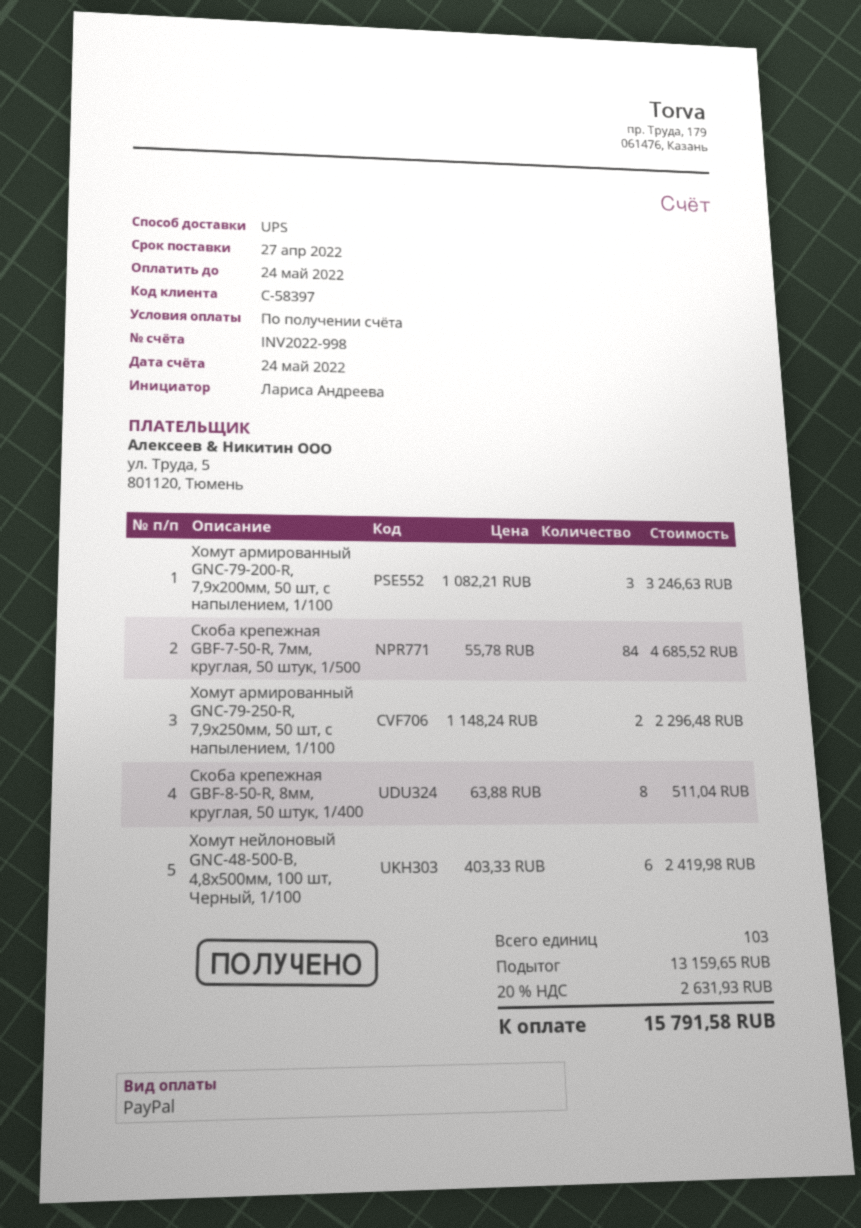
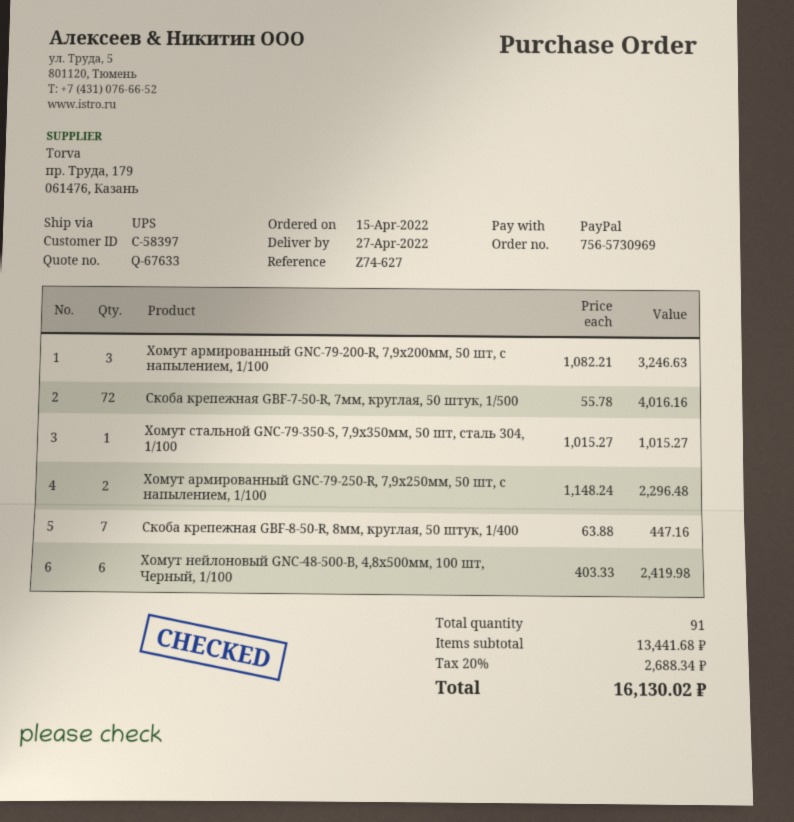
Скоба крепежная GBF-7-50-R, 7мм, круглая, 50 штук, 1/500: 84 x 55.78 = 4685.52 -> 72 x 55.78 = 4016.16
Скоба крепежная GBF-8-50-R, 8мм, круглая, 50 штук, 1/400: 8 x 63.88 = 511.04 -> 7 x 63.88 = 447.16
Хомут стальной GNC-79-350-S, 7,9х350мм, 50 шт, сталь 304, 1/100: none -> 1 x 1015.27 = 1015.27
total quantity: 103 -> 91
subtotal: 13159.65 -> 13441.68
tax: 20% = 2631.93 -> 20% = 2688.34
total: 15791.58 -> 16130.02

